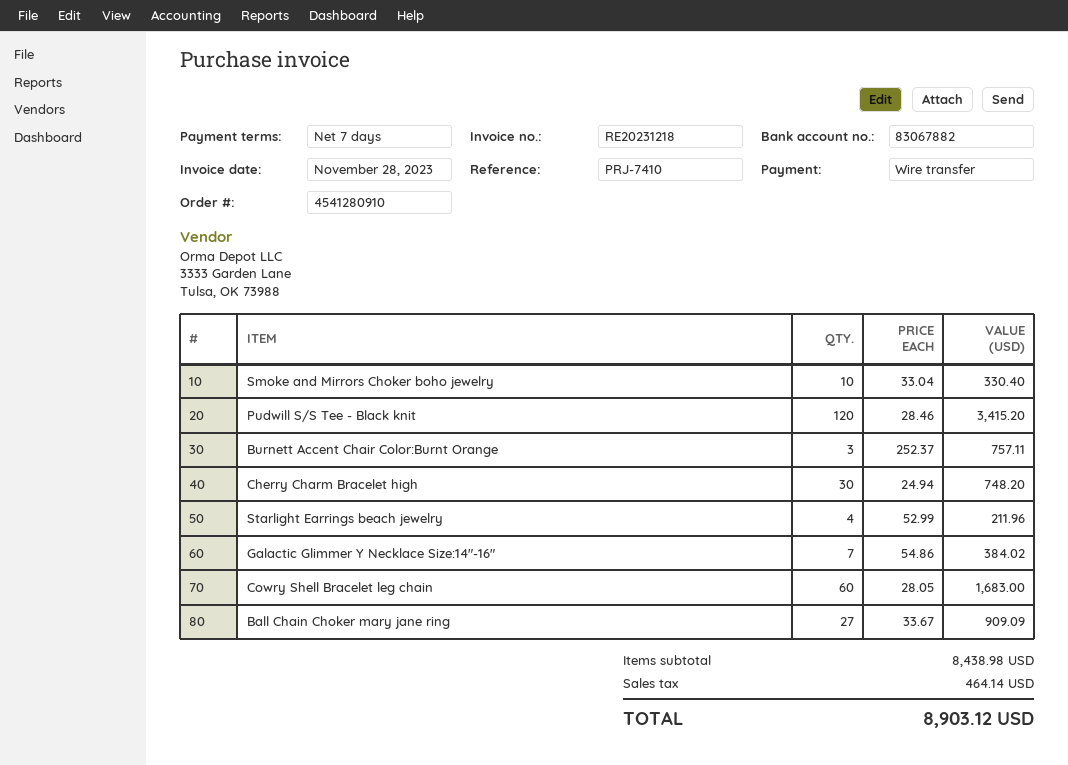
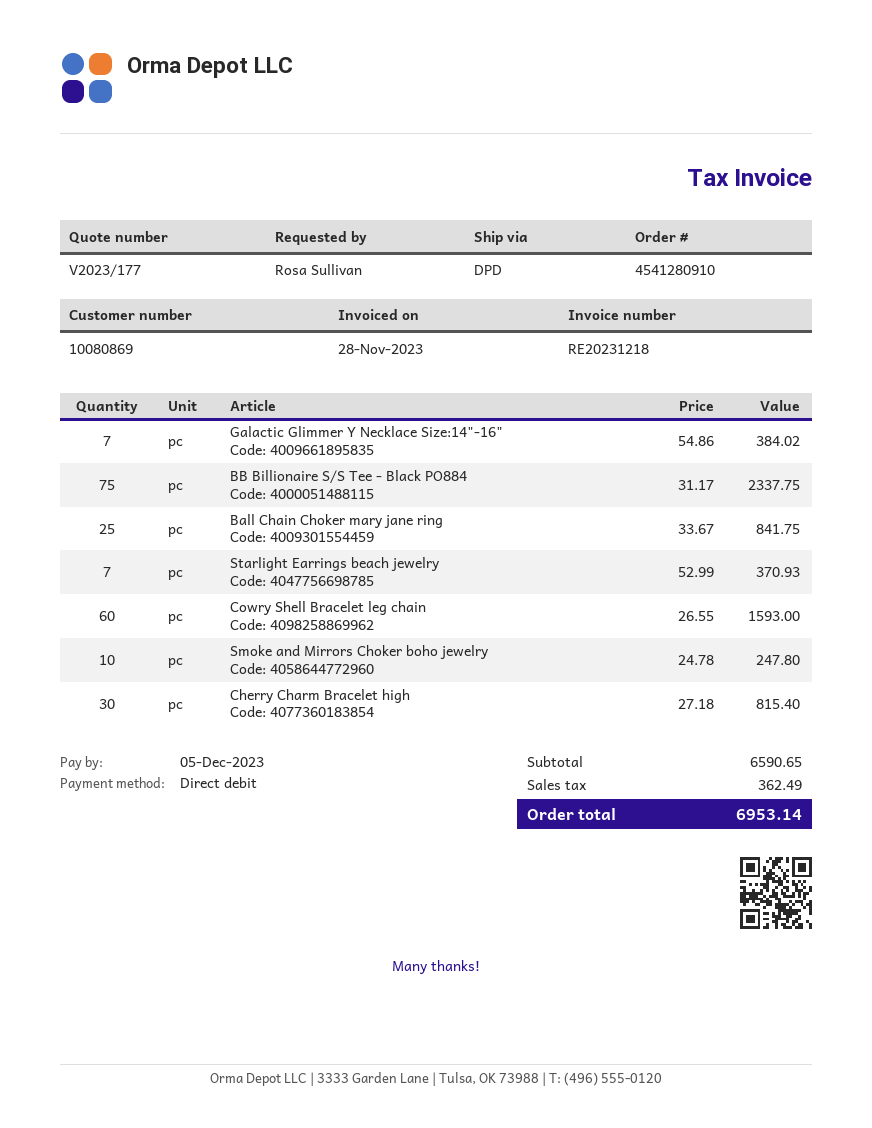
payment method: bank transfer -> direct debit
Smoke and Mirrors Choker boho jewelry: 10 x 33.04 = 330.40 -> 10 x 24.78 = 247.80
Pudwill S/S Tee - Black knit: 120 x 28.46 = 3415.20 -> none
Burnett Accent Chair Color:Burnt Orange: 3 x 252.37 = 757.11 -> none
Cherry Charm Bracelet high: 30 x 24.94 = 748.20 -> 30 x 27.18 = 815.40
Starlight Earrings beach jewelry: 4 x 52.99 = 211.96 -> 7 x 52.99 = 370.93
Cowry Shell Bracelet leg chain: 60 x 28.05 = 1683.00 -> 60 x 26.55 = 1593.00
Ball Chain Choker mary jane ring: 27 x 33.67 = 909.09 -> 25 x 33.67 = 841.75
BB Billionaire S/S Tee - Black PO884: none -> 75 x 31.17 = 2337.75
subtotal: 8438.98 -> 6590.65
tax: 464.14 -> 362.49
total: 8903.12 -> 6953.14

